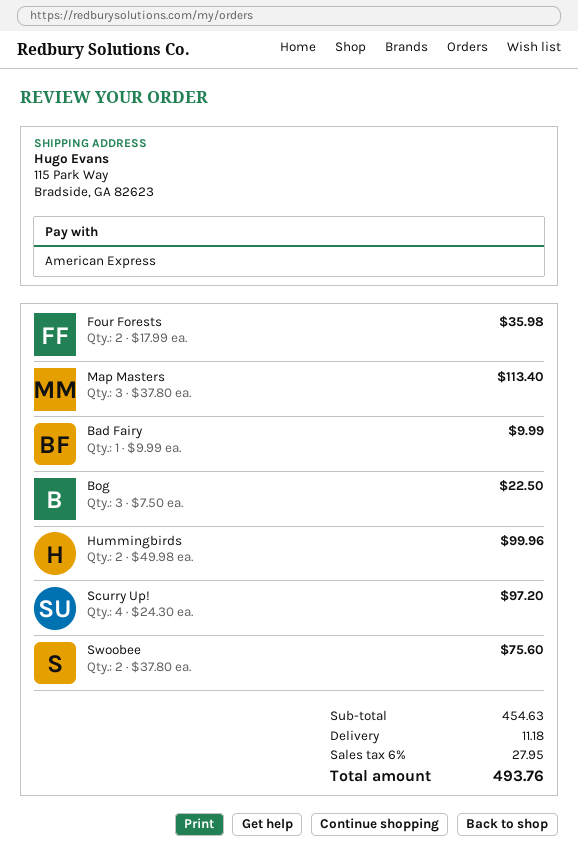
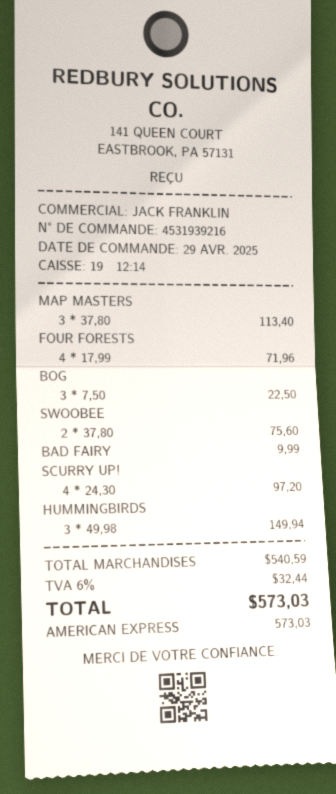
Four Forests: 2 x 17.99 = 35.98 -> 4 x 17.99 = 71.96
Hummingbirds: 2 x 49.98 = 99.96 -> 3 x 49.98 = 149.94
subtotal: 454.63 -> 540.59
shipping: 11.18 -> none
tax: 6% = 27.95 -> 6% = 32.44
total: 493.76 -> 573.03

